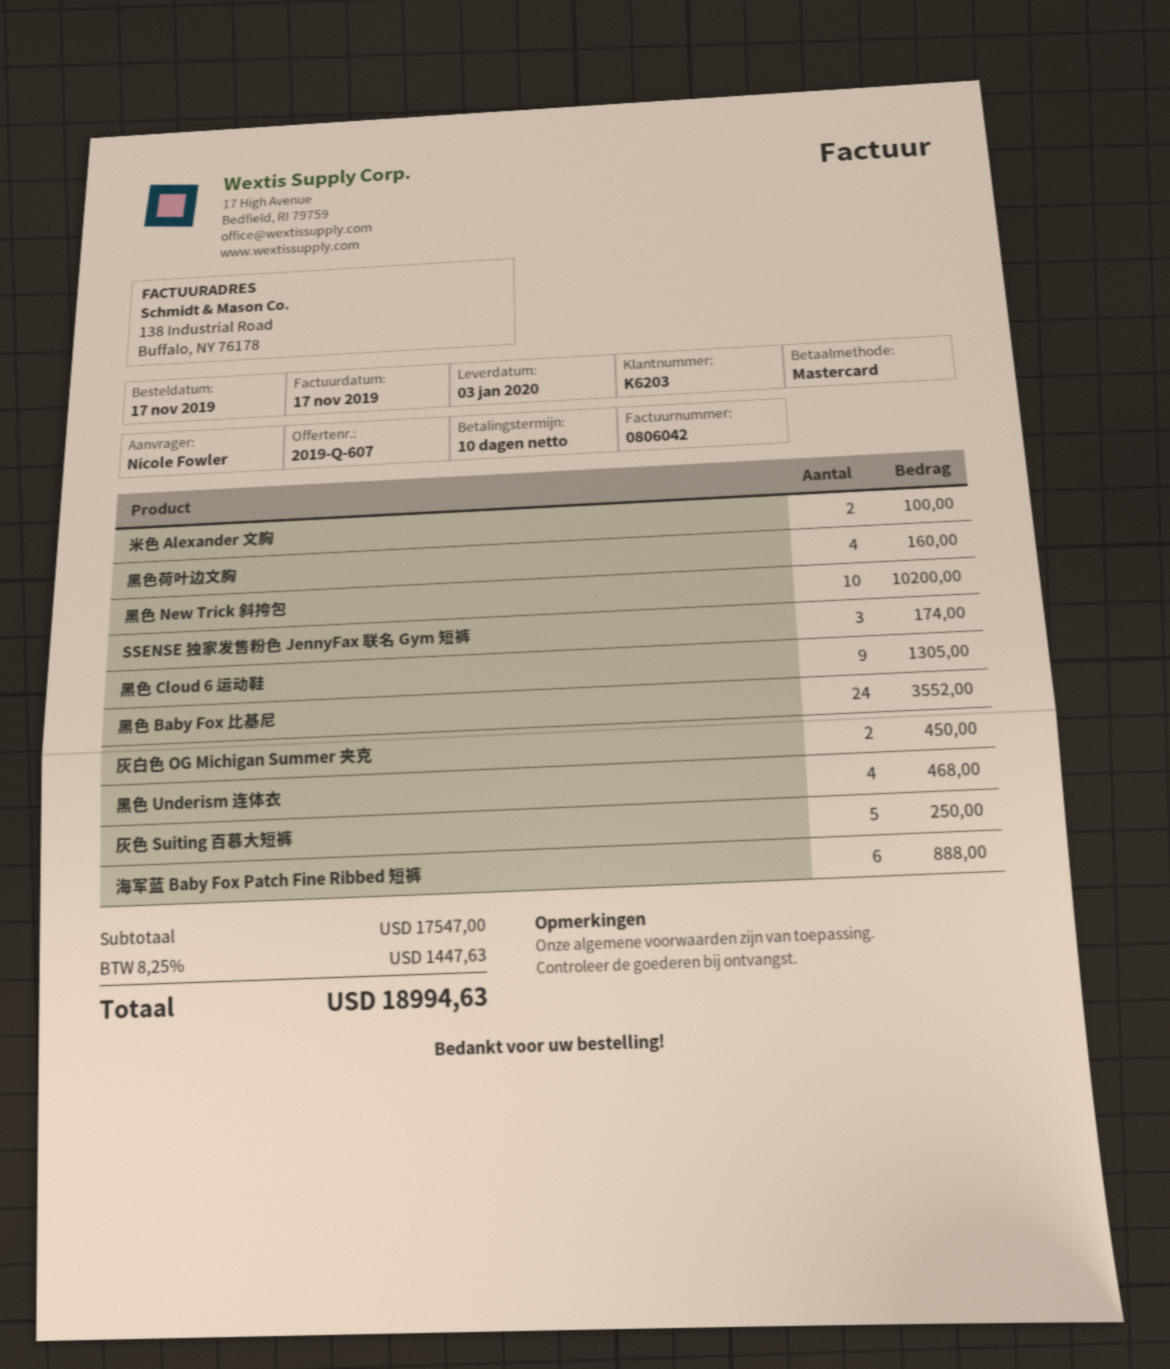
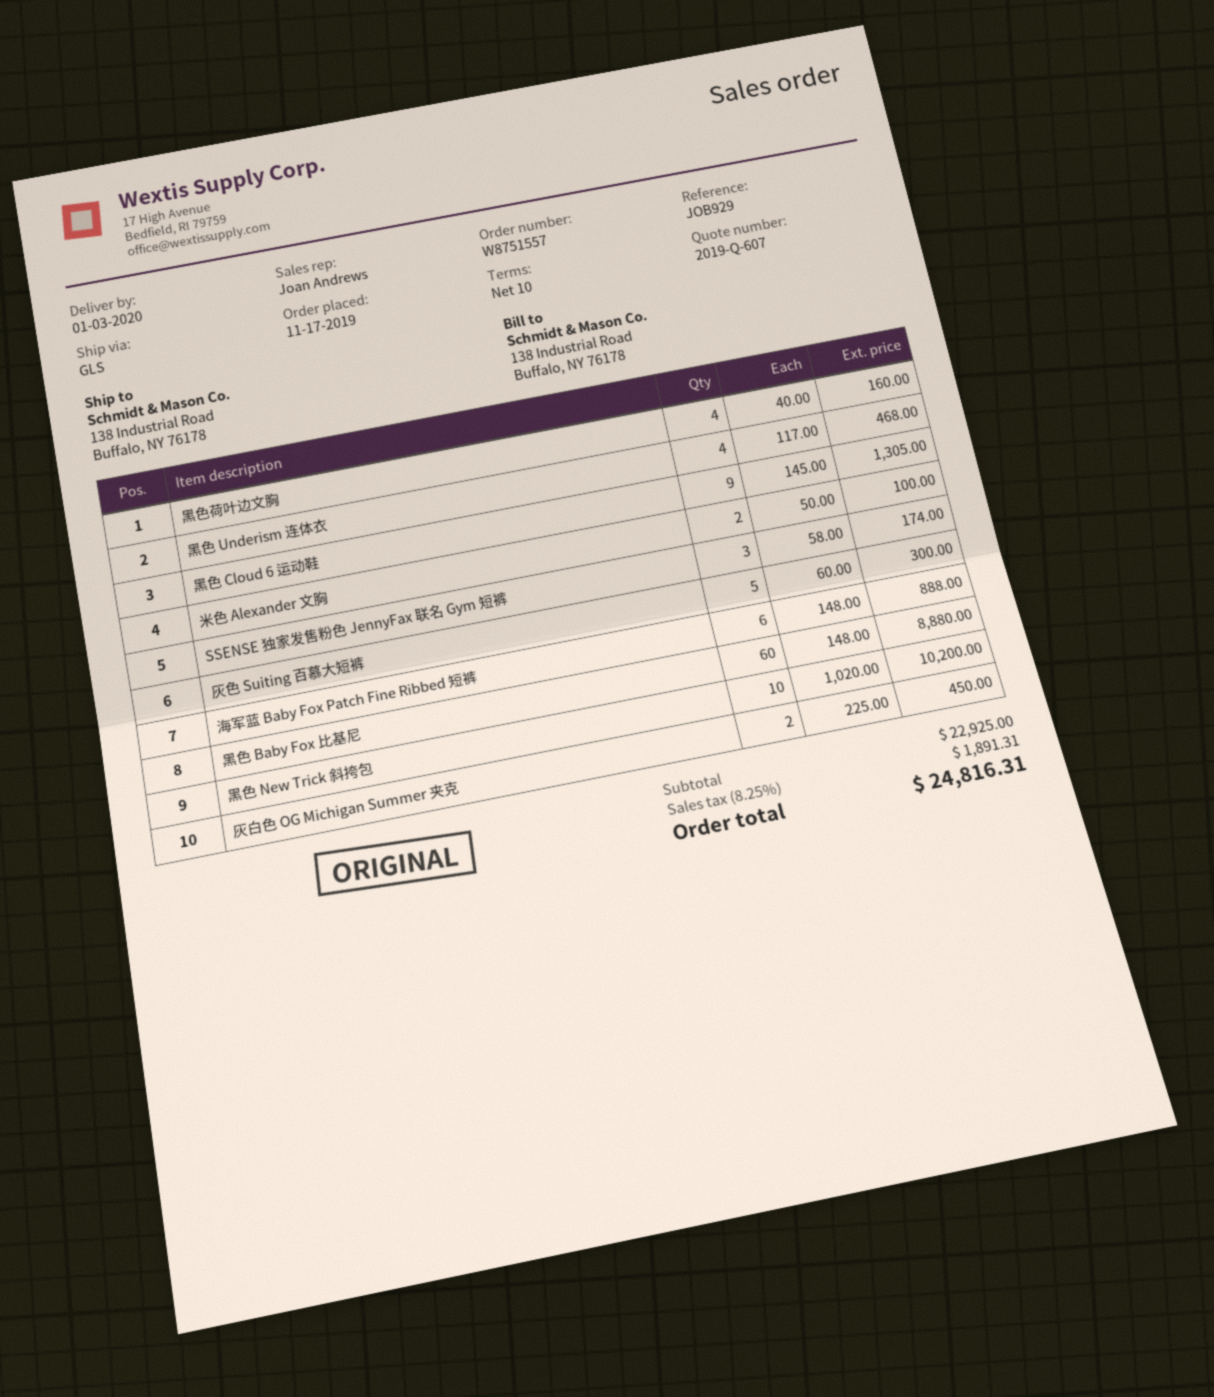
黑色 Baby Fox 比基尼: 24 for 3552.00 -> 60 for 8880.00
灰色 Suiting 百慕大短裤: 5 for 250.00 -> 5 for 300.00
subtotal: 17547.00 -> 22925.00
tax: 8.25% = 1447.63 -> 8.25% = 1891.31
total: 18994.63 -> 24816.31

